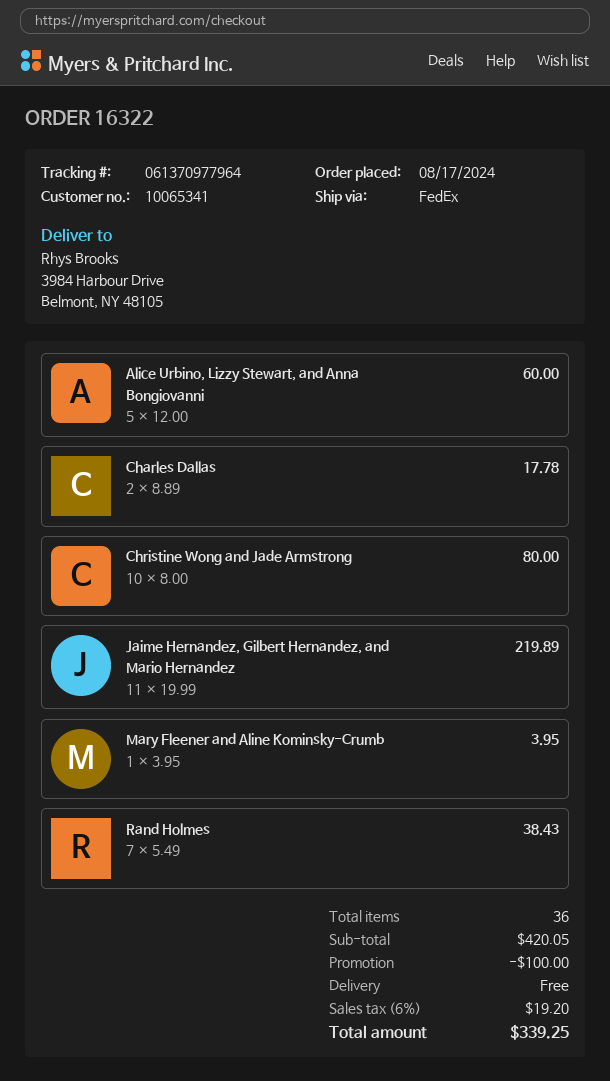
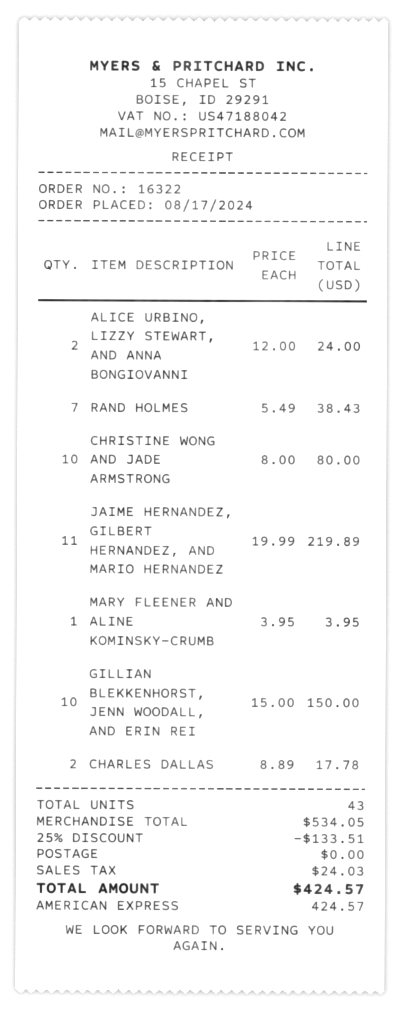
Alice Urbino, Lizzy Stewart, and Anna Bongiovanni: 5 x 12.00 = 60.00 -> 2 x 12.00 = 24.00
GILLIAN BLEKKENHORST, JENN WOODALL, AND ERIN REI: none -> 10 x 15.00 = 150.00
total quantity: 36 -> 43
subtotal: 420.05 -> 534.05
discount: 100.00 -> 133.51
tax: 19.20 -> 24.03
total: 339.25 -> 424.57

